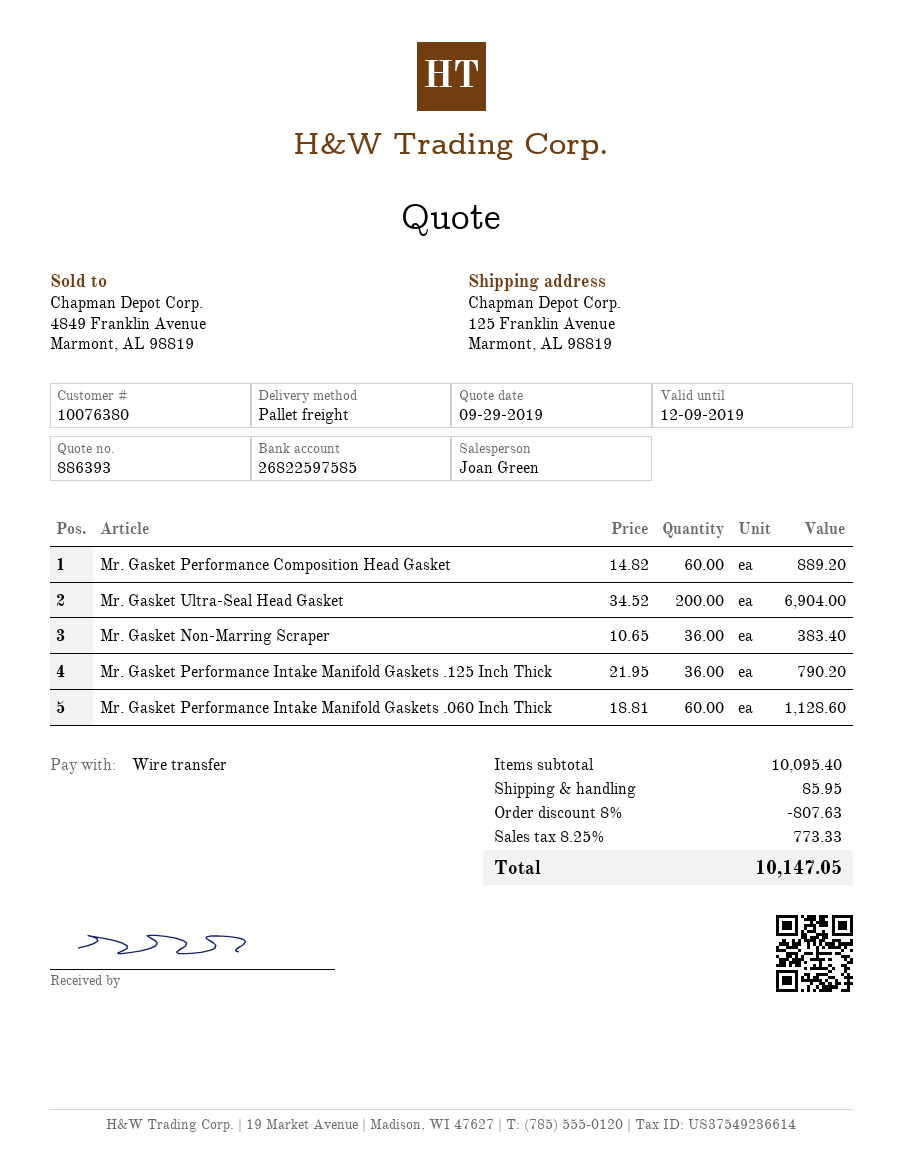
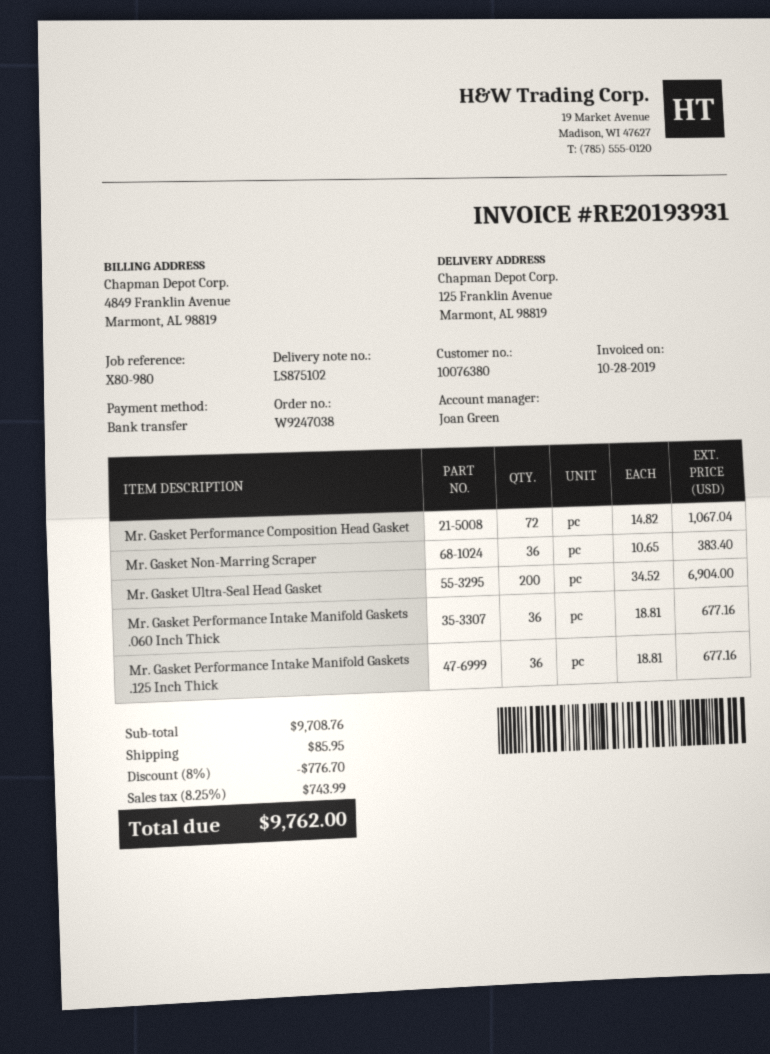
Mr. Gasket Performance Composition Head Gasket: 60 x 14.82 = 889.20 -> 72 x 14.82 = 1067.04
Mr. Gasket Performance Intake Manifold Gaskets .125 Inch Thick: 36 x 21.95 = 790.20 -> 36 x 18.81 = 677.16
Mr. Gasket Performance Intake Manifold Gaskets .060 Inch Thick: 60 x 18.81 = 1128.60 -> 36 x 18.81 = 677.16
subtotal: 10095.40 -> 9708.76
discount: 8% = 807.63 -> 8% = 776.70
tax: 8.25% = 773.33 -> 8.25% = 743.99
total: 10147.05 -> 9762.00

